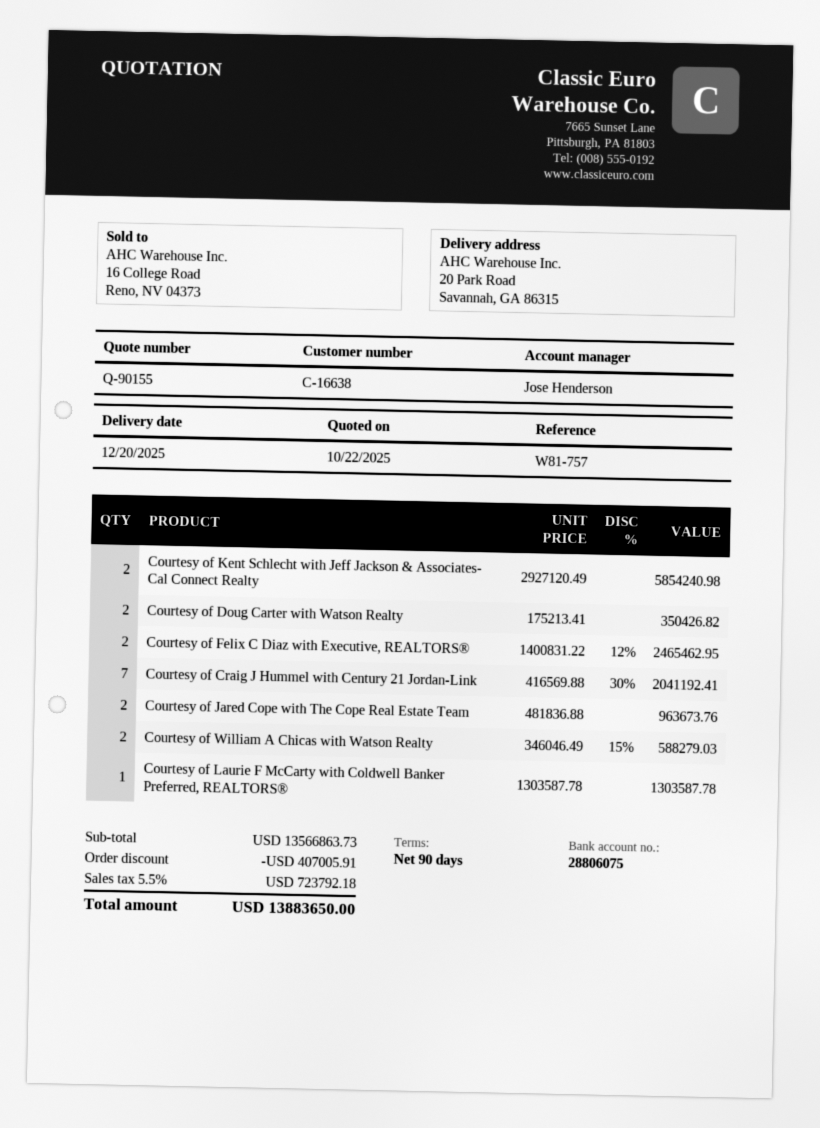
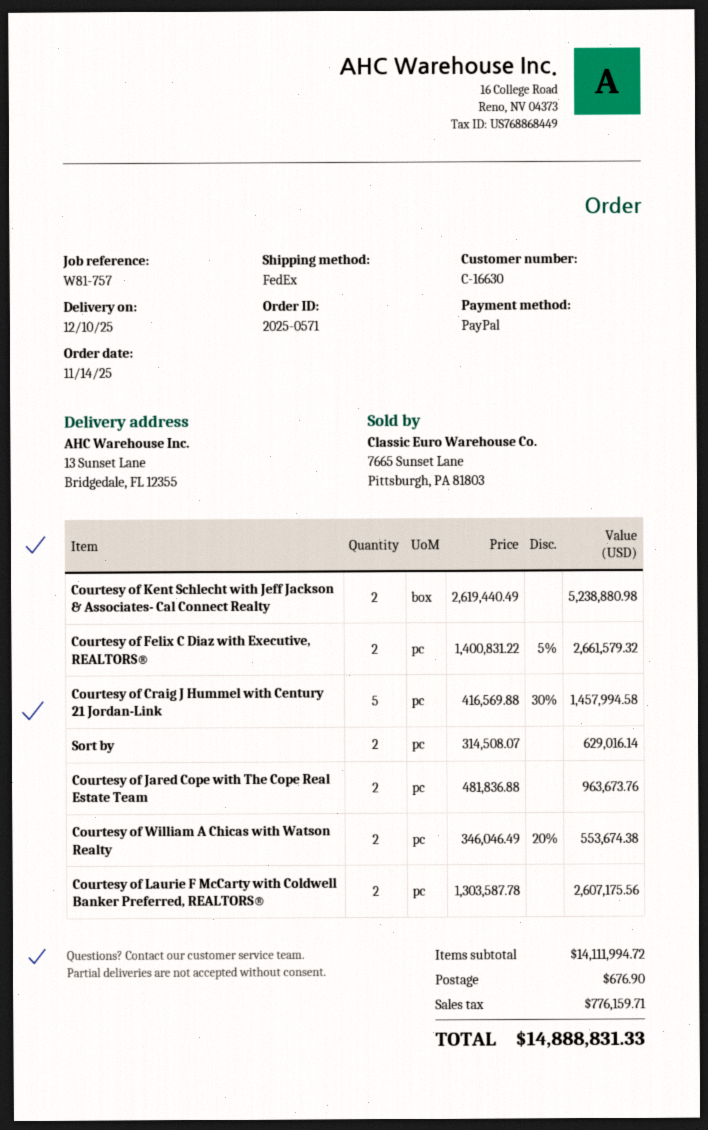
delivery date: 2025-12-20 -> 2025-12-10
customer number: C-16638 -> C-16630
ship to: 20 Park Road, Savannah, GA 86315 -> 13 Sunset Lane, Bridgedale, FL 12355
Courtesy of Kent Schlecht with Jeff Jackson & Associates- Cal Connect Realty: 2 x 2927120.49 = 5854240.98 -> 2 x 2619440.49 = 5238880.98
Courtesy of Doug Carter with Watson Realty: 2 x 175213.41 = 350426.82 -> none
Courtesy of Felix C Diaz with Executive, REALTORS®: 2 x 1400831.22 - 12% = 2465462.95 -> 2 x 1400831.22 - 5% = 2661579.32
Courtesy of Craig J Hummel with Century 21 Jordan-Link: 7 x 416569.88 - 30% = 2041192.41 -> 5 x 416569.88 - 30% = 1457994.58
Courtesy of William A Chicas with Watson Realty: 2 x 346046.49 - 15% = 588279.03 -> 2 x 346046.49 - 20% = 553674.38
Courtesy of Laurie F McCarty with Coldwell Banker Preferred, REALTORS®: 1 x 1303587.78 = 1303587.78 -> 2 x 1303587.78 = 2607175.56
Sort by: none -> 2 x 314508.07 = 629016.14
subtotal: 13566863.73 -> 14111994.72
discount: 407005.91 -> none
shipping: none -> 676.90
tax: 723792.18 -> 776159.71
total: 13883650.00 -> 14888831.33

